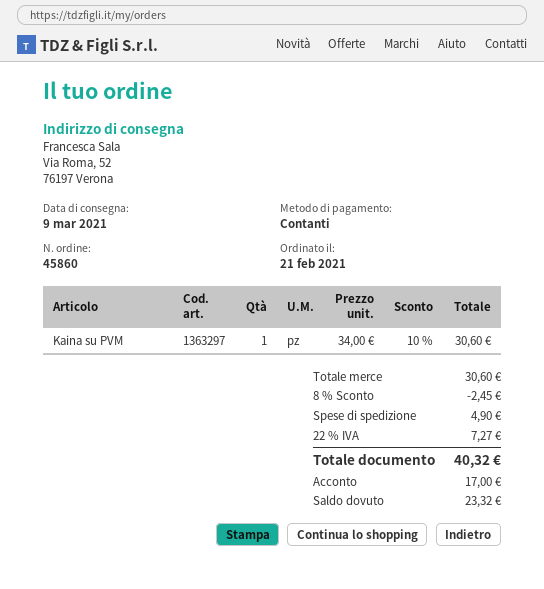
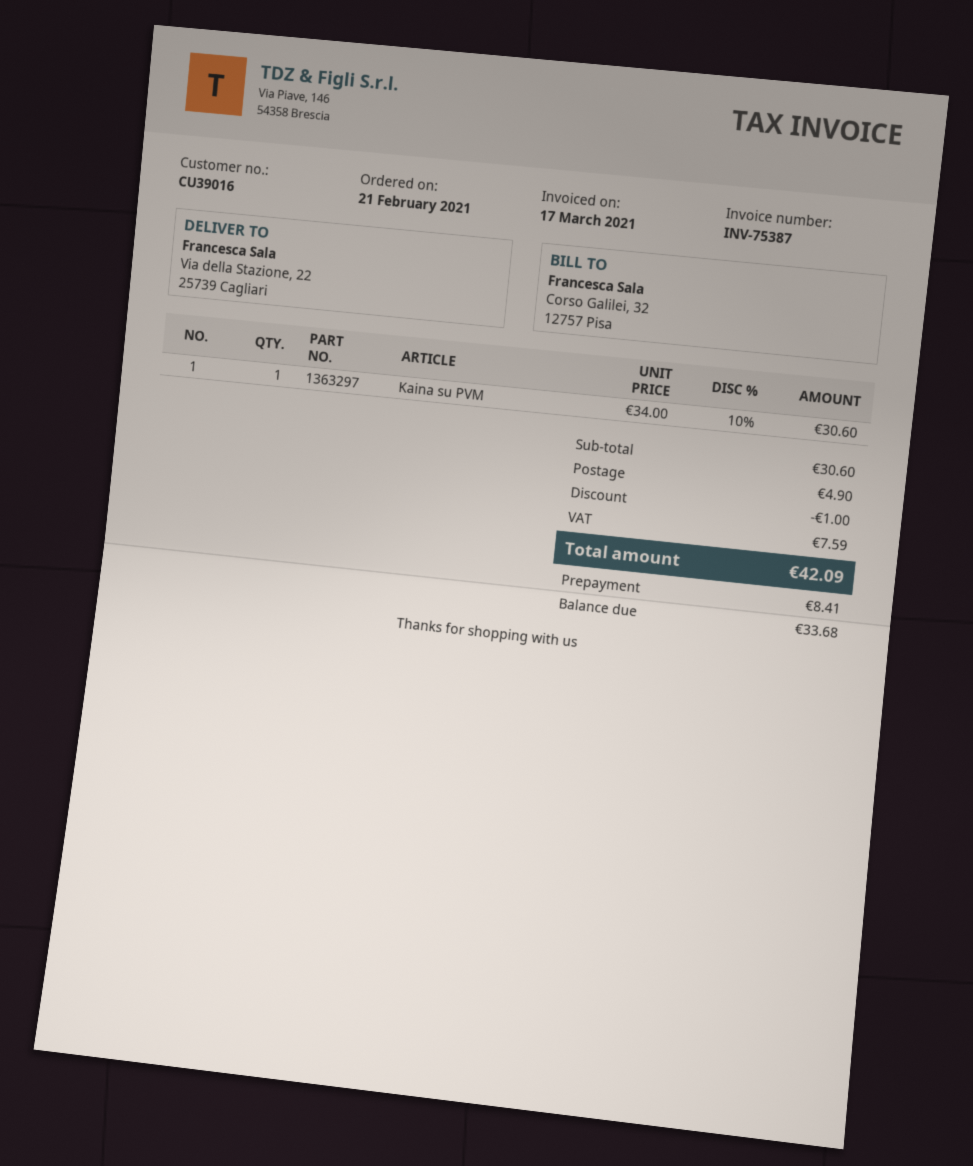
ship to: Via Roma, 52, 76197 Verona -> Via della Stazione, 22, 25739 Cagliari
discount: 2.45 -> 1.00
tax: 7.27 -> 7.59
total: 40.32 -> 42.09
deposit: 17.00 -> 8.41
balance: 23.32 -> 33.68

